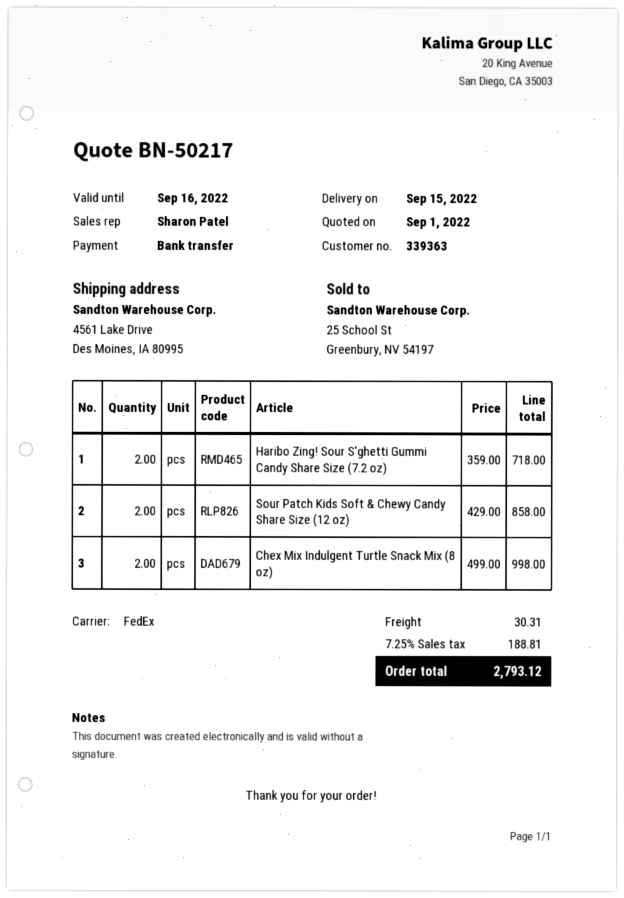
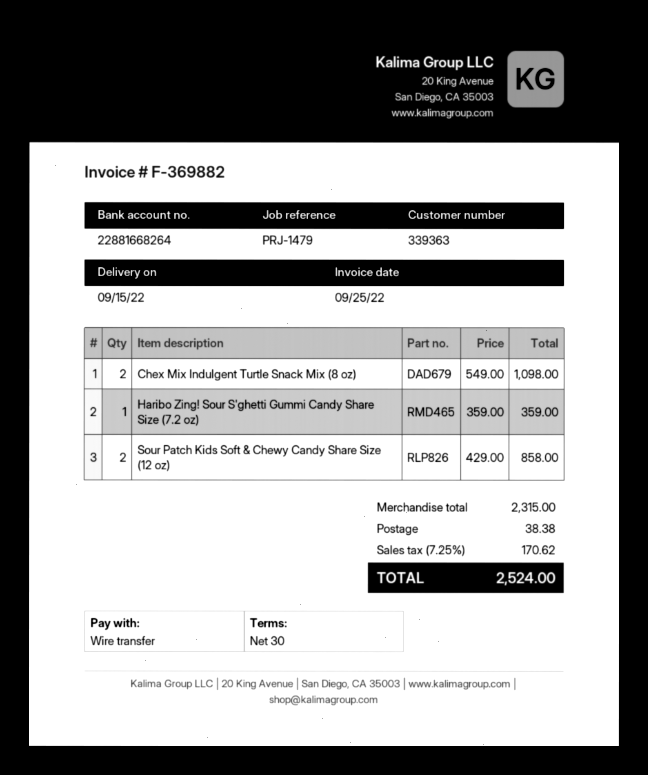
Haribo Zing! Sour S'ghetti Gummi Candy Share Size (7.2 oz): 2 x 359.00 = 718.00 -> 1 x 359.00 = 359.00
Chex Mix Indulgent Turtle Snack Mix (8 oz): 2 x 499.00 = 998.00 -> 2 x 549.00 = 1098.00
shipping: 30.31 -> 38.38
tax: 7.25% = 188.81 -> 7.25% = 170.62
total: 2793.12 -> 2524.00

